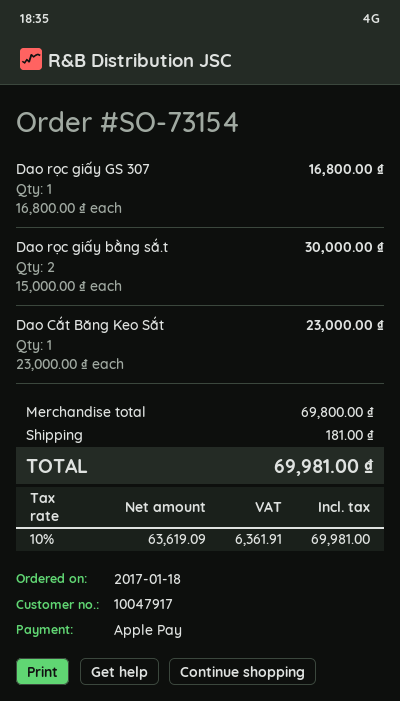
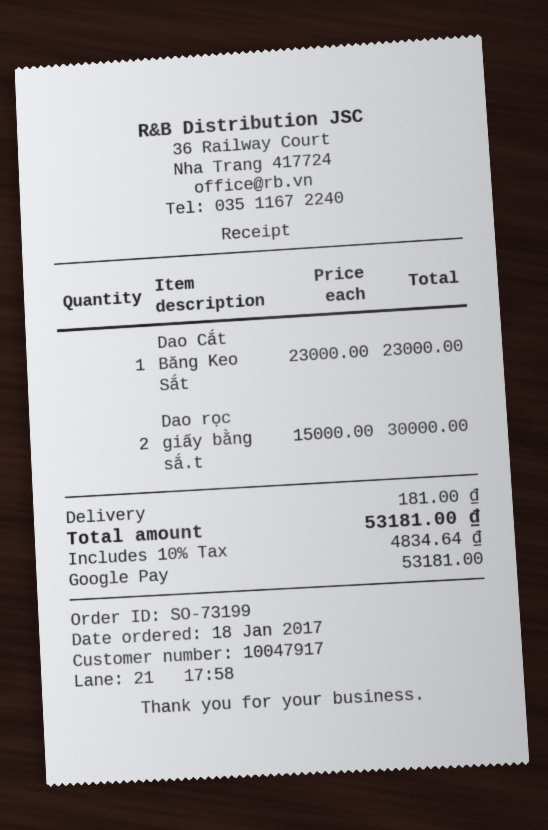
order number: SO-73154 -> SO-73199
payment method: Apple Pay -> Google Pay
Dao rọc giấy GS 307: 1 x 16800.00 = 16800.00 -> none
tax: 10% = 6361.91 -> 10% = 4834.64
total: 69981.00 -> 53181.00

